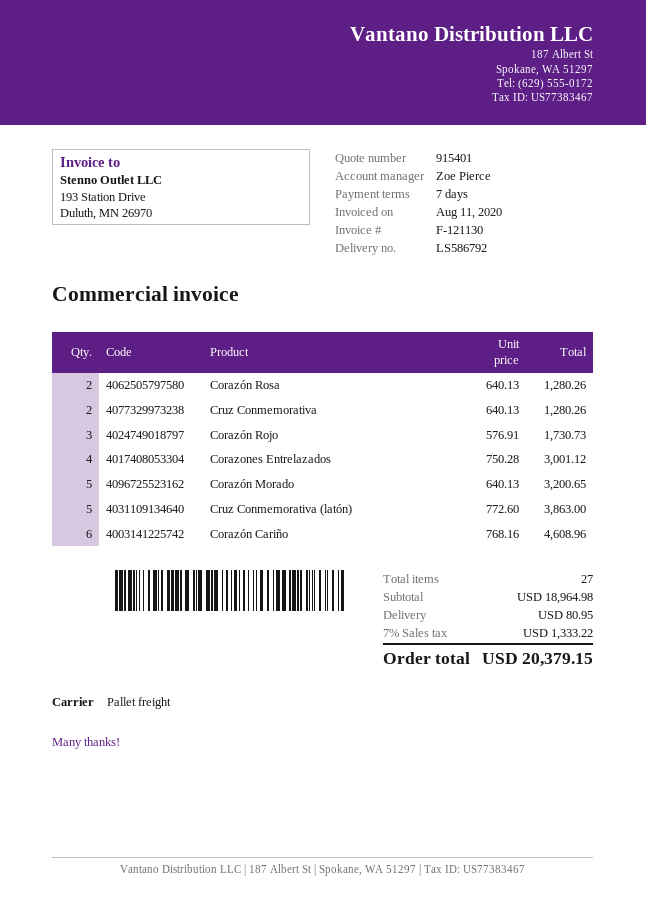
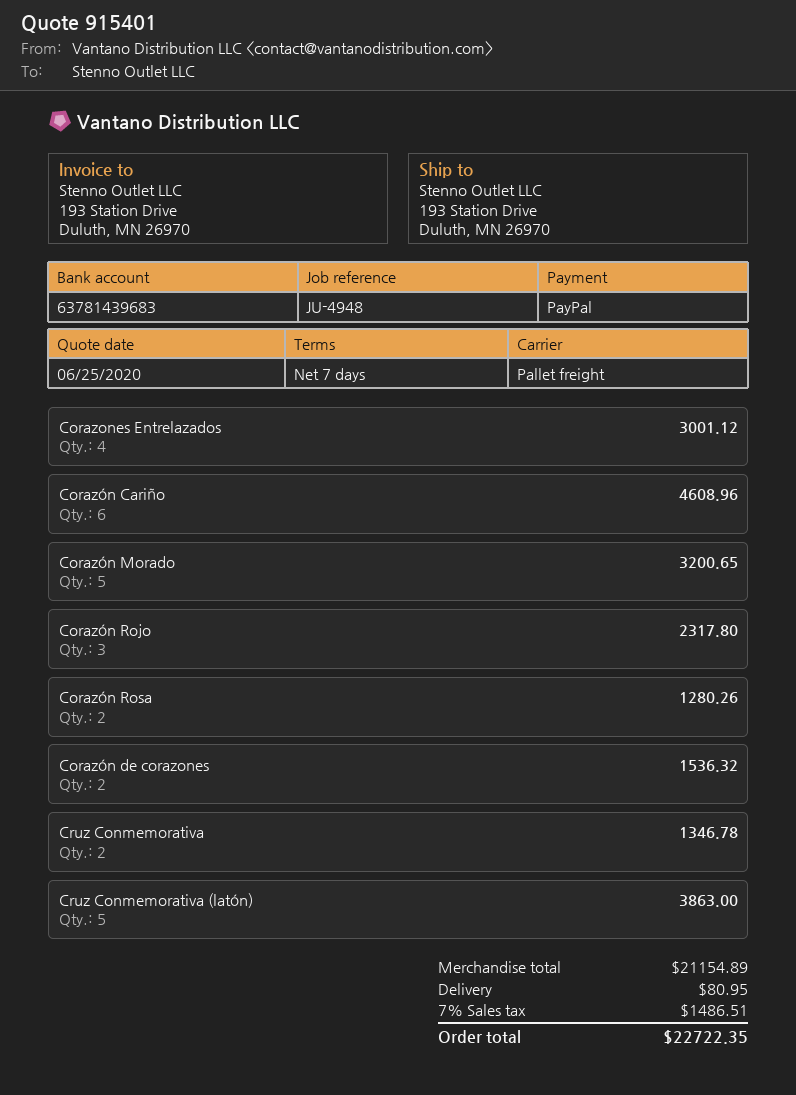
Cruz Conmemorativa: 2 for 1280.26 -> 2 for 1346.78
Corazón Rojo: 3 for 1730.73 -> 3 for 2317.80
Corazón de corazones: none -> 2 for 1536.32
subtotal: 18964.98 -> 21154.89
tax: 7% = 1333.22 -> 7% = 1486.51
total: 20379.15 -> 22722.35

